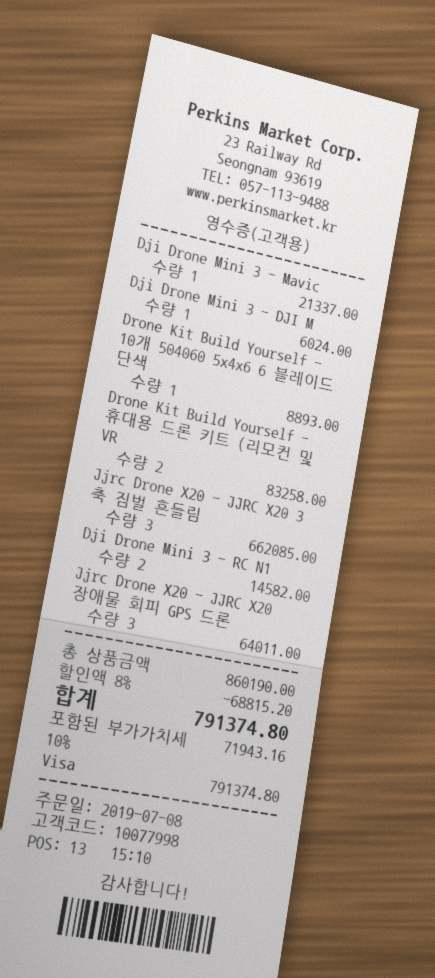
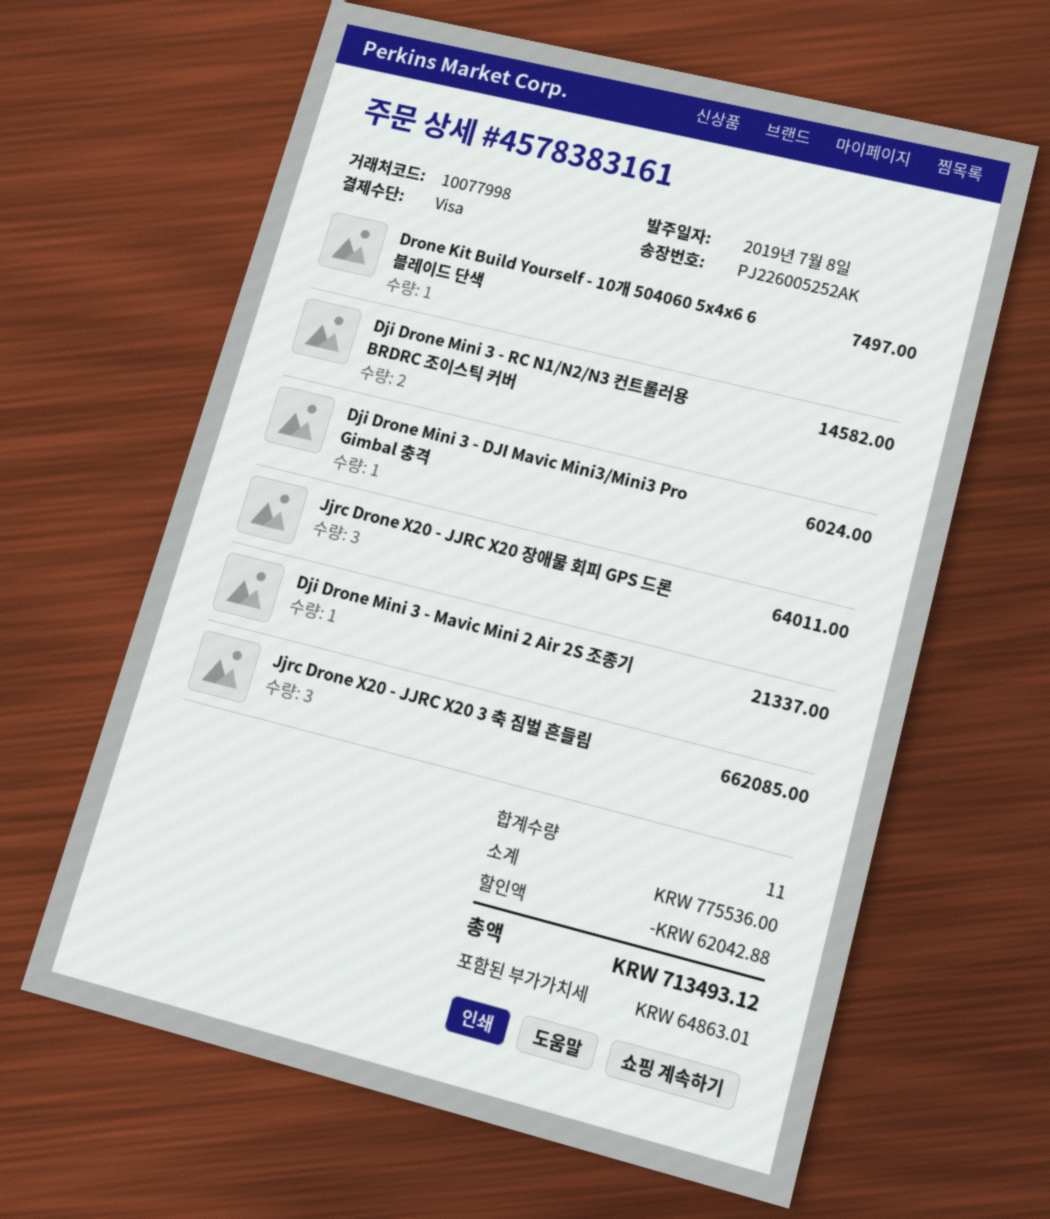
Drone Kit Build Yourself - 10개 504060 5x4x6 6 블레이드 단색: 1 for 8893.00 -> 1 for 7497.00
Drone Kit Build Yourself - 휴대용 드론 키트 (리모컨 및 VR: 2 for 83258.00 -> none
subtotal: 860190.00 -> 775536.00
discount: 68815.20 -> 62042.88
tax: 71943.16 -> 64863.01
total: 791374.80 -> 713493.12

